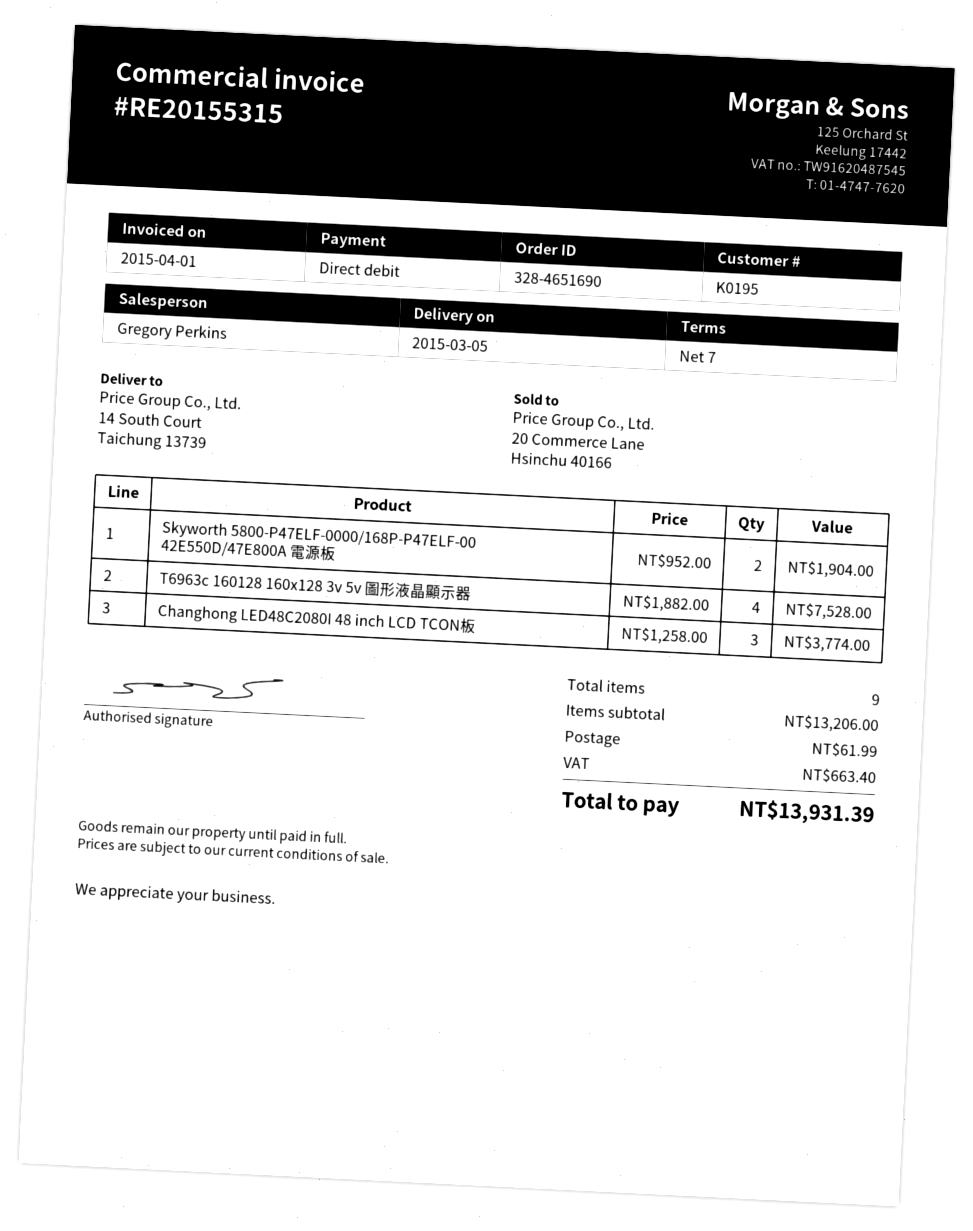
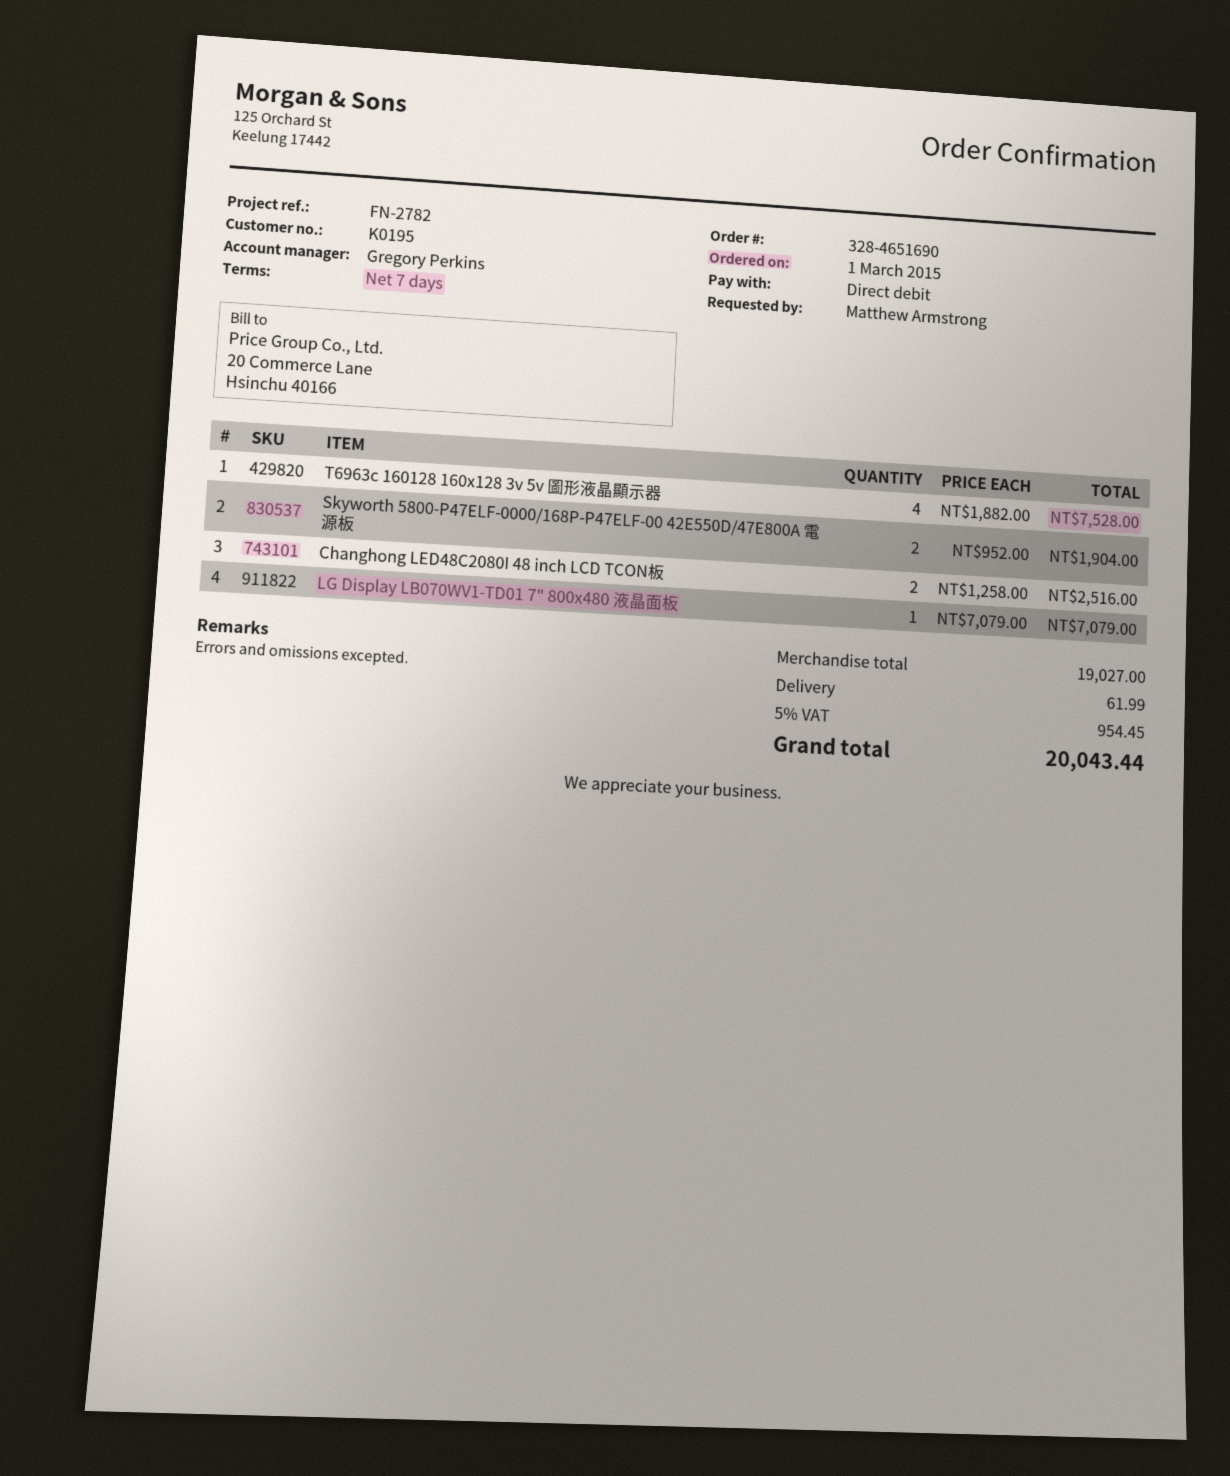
Changhong LED48C2080I 48 inch LCD TCON板: 3 x 1258.00 = 3774.00 -> 2 x 1258.00 = 2516.00
LG Display LB070WV1-TD01 7" 800x480 液晶面板: none -> 1 x 7079.00 = 7079.00
subtotal: 13206.00 -> 19027.00
tax: 663.40 -> 954.45
total: 13931.39 -> 20043.44

